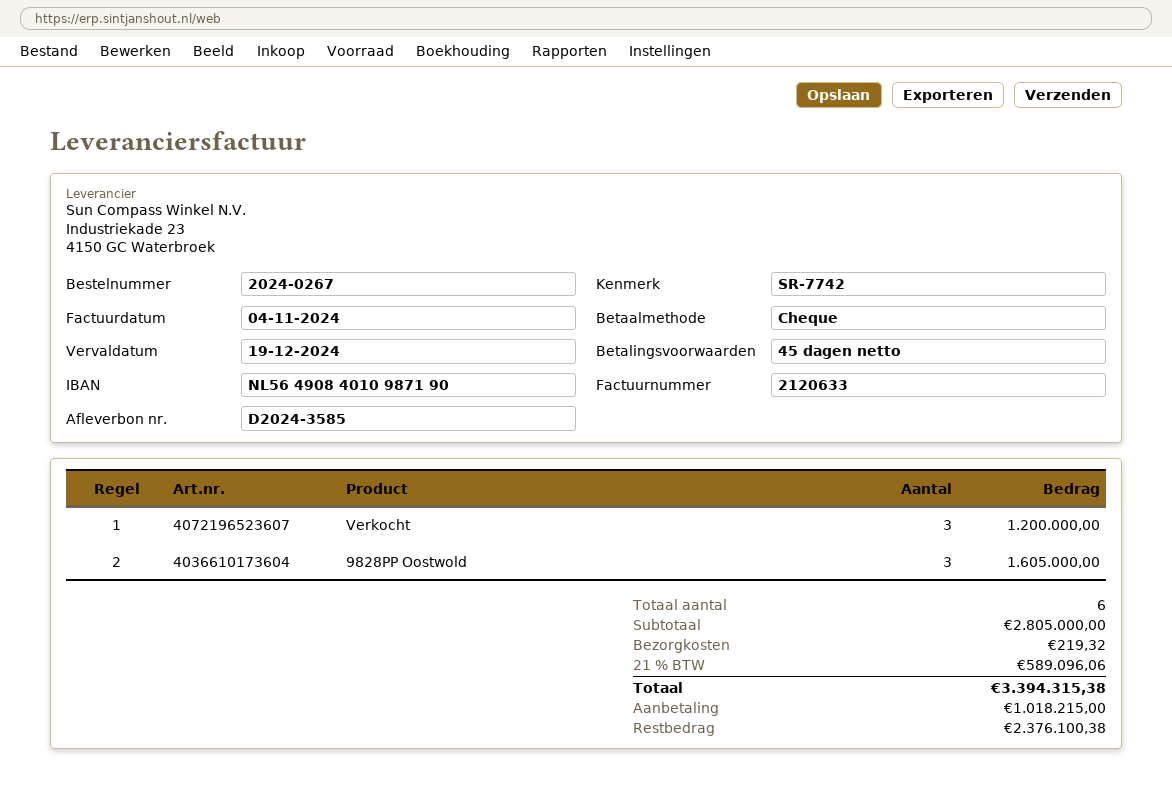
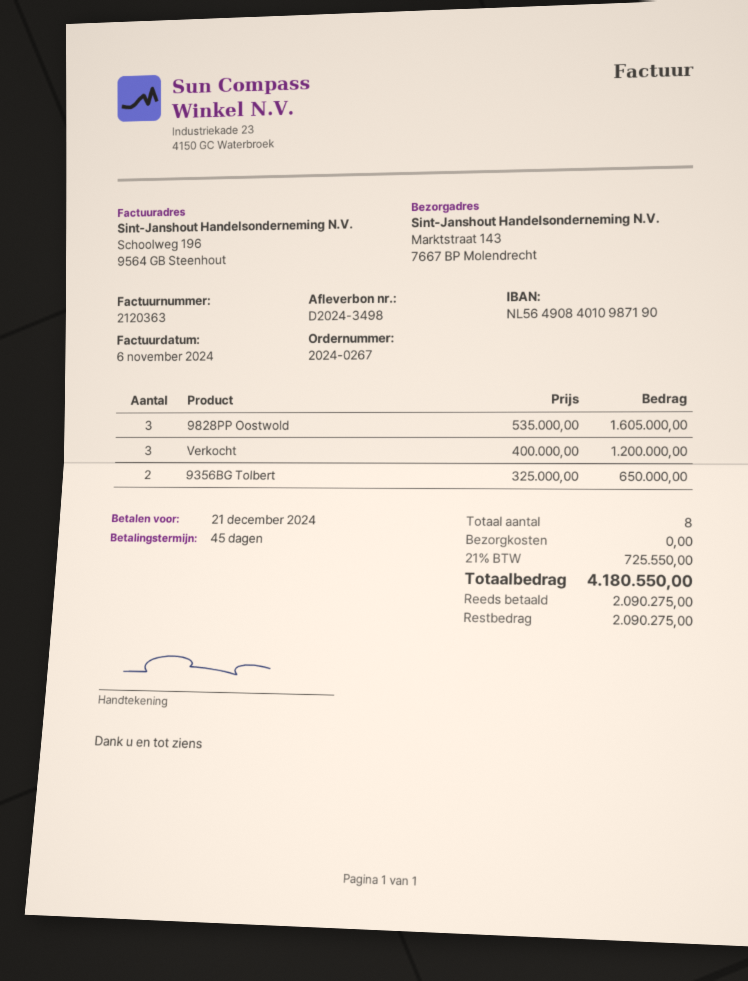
delivery note number: D2024-3585 -> D2024-3498
invoice number: 2120633 -> 2120363
invoice date: 2024-11-04 -> 2024-11-06
due date: 2024-12-19 -> 2024-12-21
9356BG Tolbert: none -> 2 for 650000.00
total quantity: 6 -> 8
shipping: 219.32 -> 0.00
tax: 21% = 589096.06 -> 21% = 725550.00
total: 3394315.38 -> 4180550.00
deposit: 1018215.00 -> 2090275.00
balance: 2376100.38 -> 2090275.00

